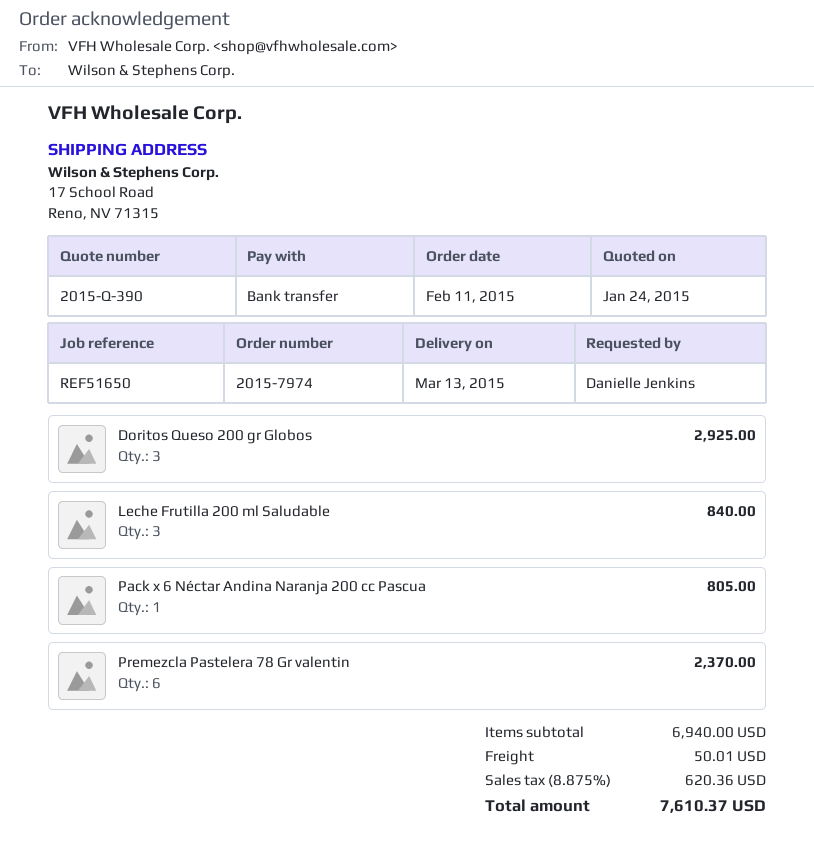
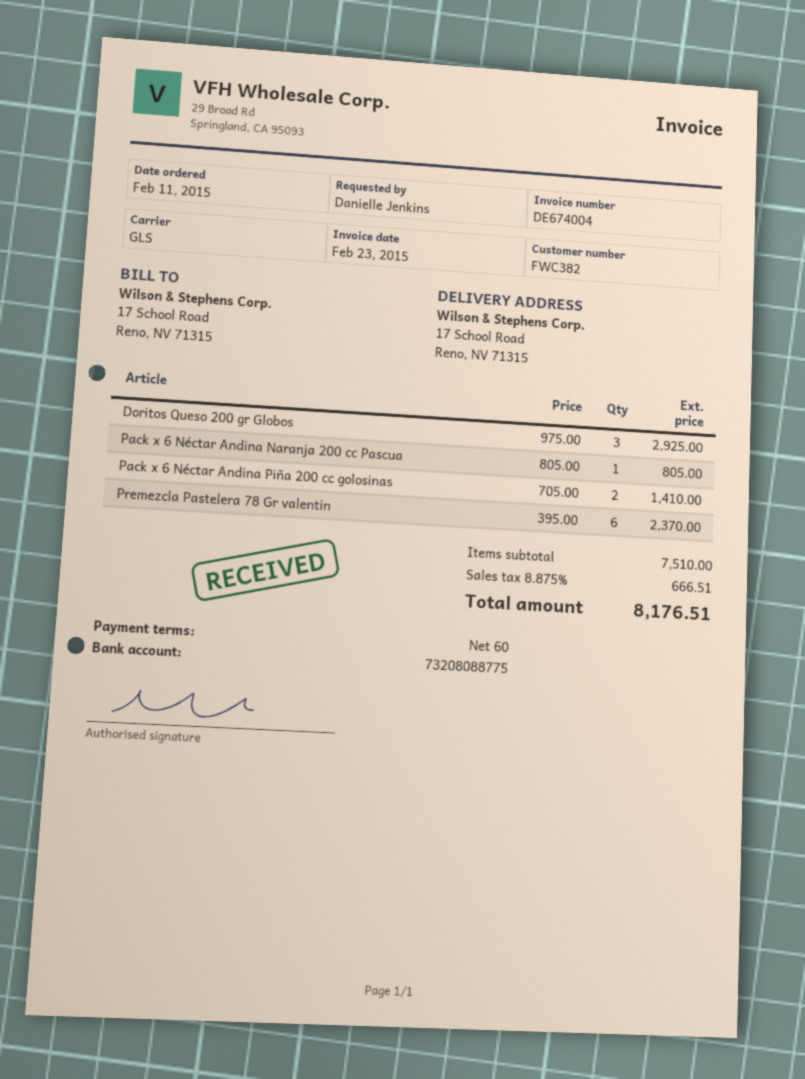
Leche Frutilla 200 ml Saludable: 3 for 840.00 -> none
Pack x 6 Néctar Andina Piña 200 cc golosinas: none -> 2 for 1410.00
subtotal: 6940.00 -> 7510.00
shipping: 50.01 -> none
tax: 8.875% = 620.36 -> 8.875% = 666.51
total: 7610.37 -> 8176.51

